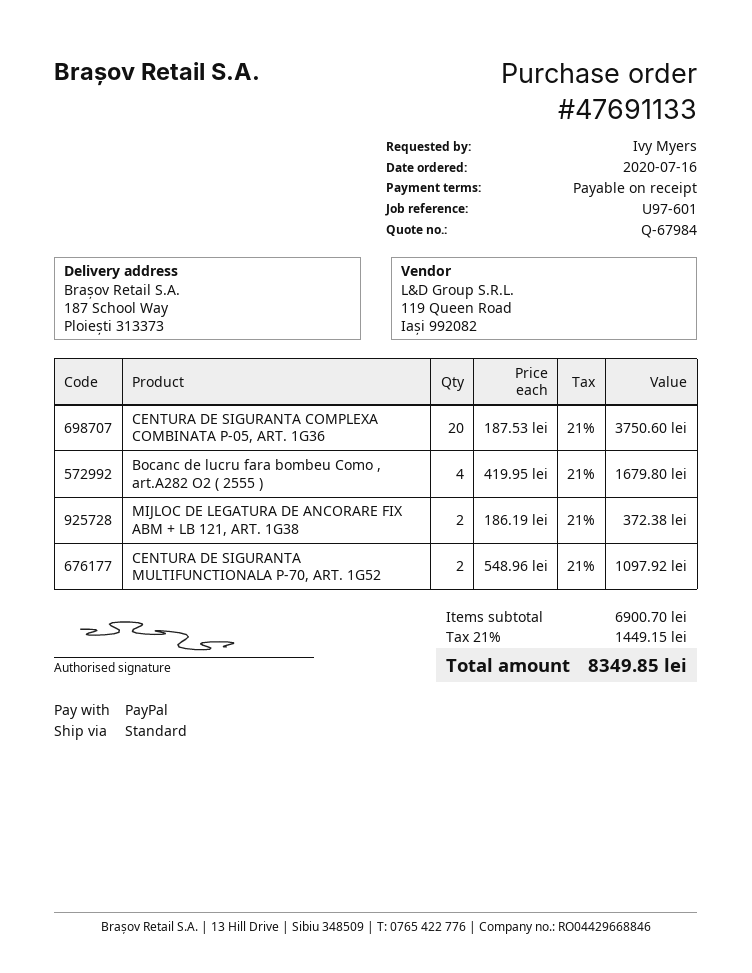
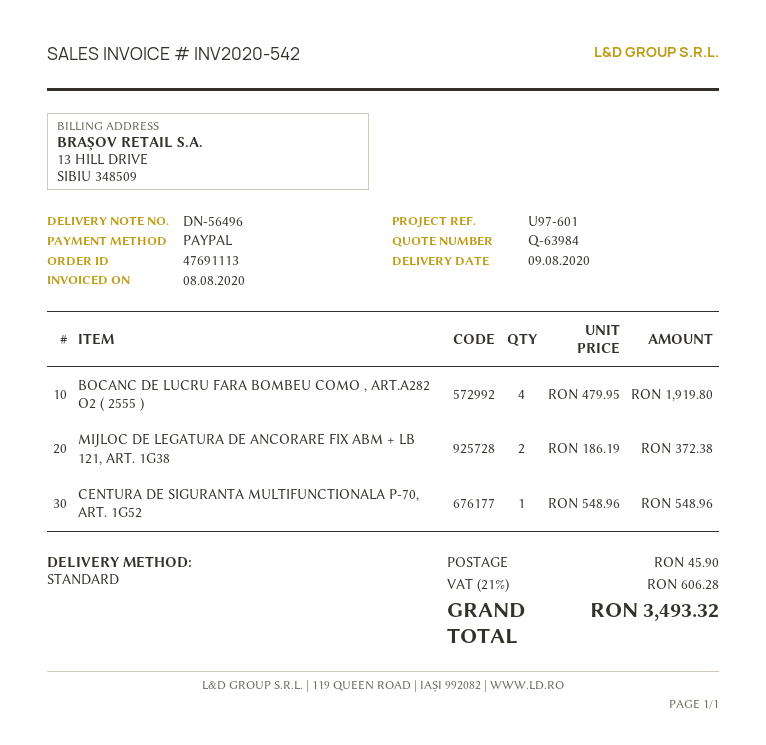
quote number: Q-67984 -> Q-63984
order number: 47691133 -> 47691113
CENTURA DE SIGURANTA COMPLEXA COMBINATA P-05, ART. 1G36: 20 x 187.53 = 3750.60 -> none
Bocanc de lucru fara bombeu Como , art.A282 O2 ( 2555 ): 4 x 419.95 = 1679.80 -> 4 x 479.95 = 1919.80
CENTURA DE SIGURANTA MULTIFUNCTIONALA P-70, ART. 1G52: 2 x 548.96 = 1097.92 -> 1 x 548.96 = 548.96
shipping: none -> 45.90
tax: 21% = 1449.15 -> 21% = 606.28
total: 8349.85 -> 3493.32

